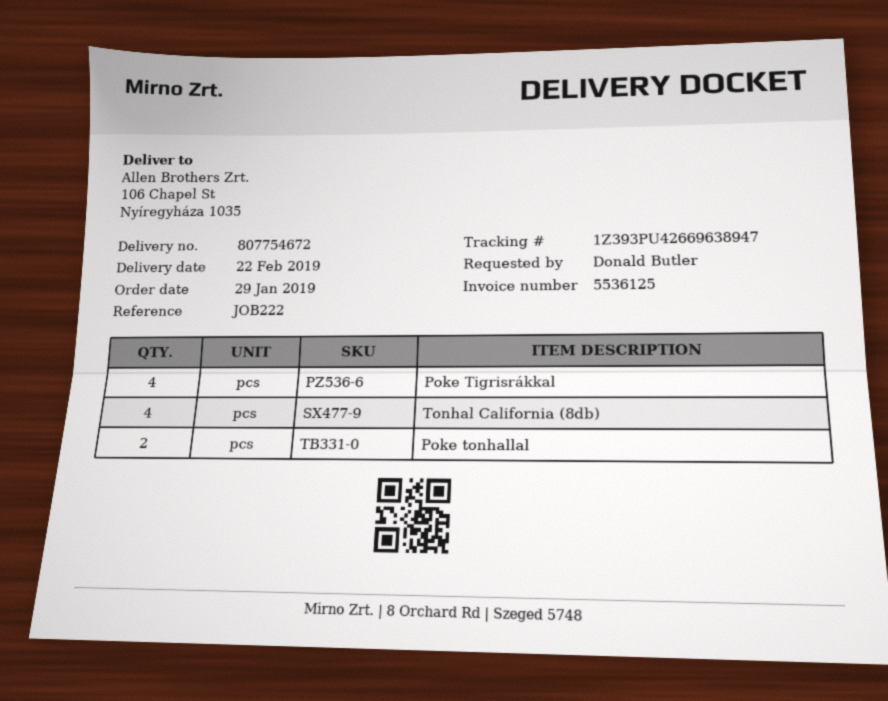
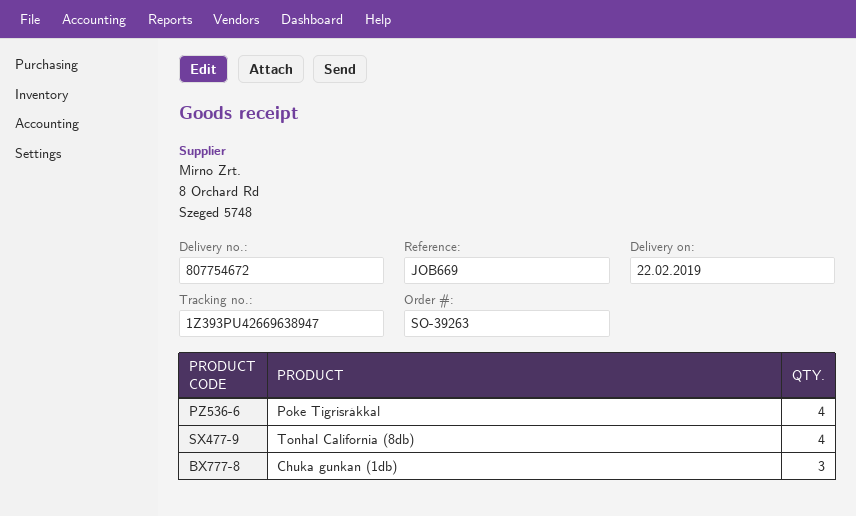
reference: JOB222 -> JOB669
Poke tonhallal: 2 -> none
Chuka gunkan (1db): none -> 3

